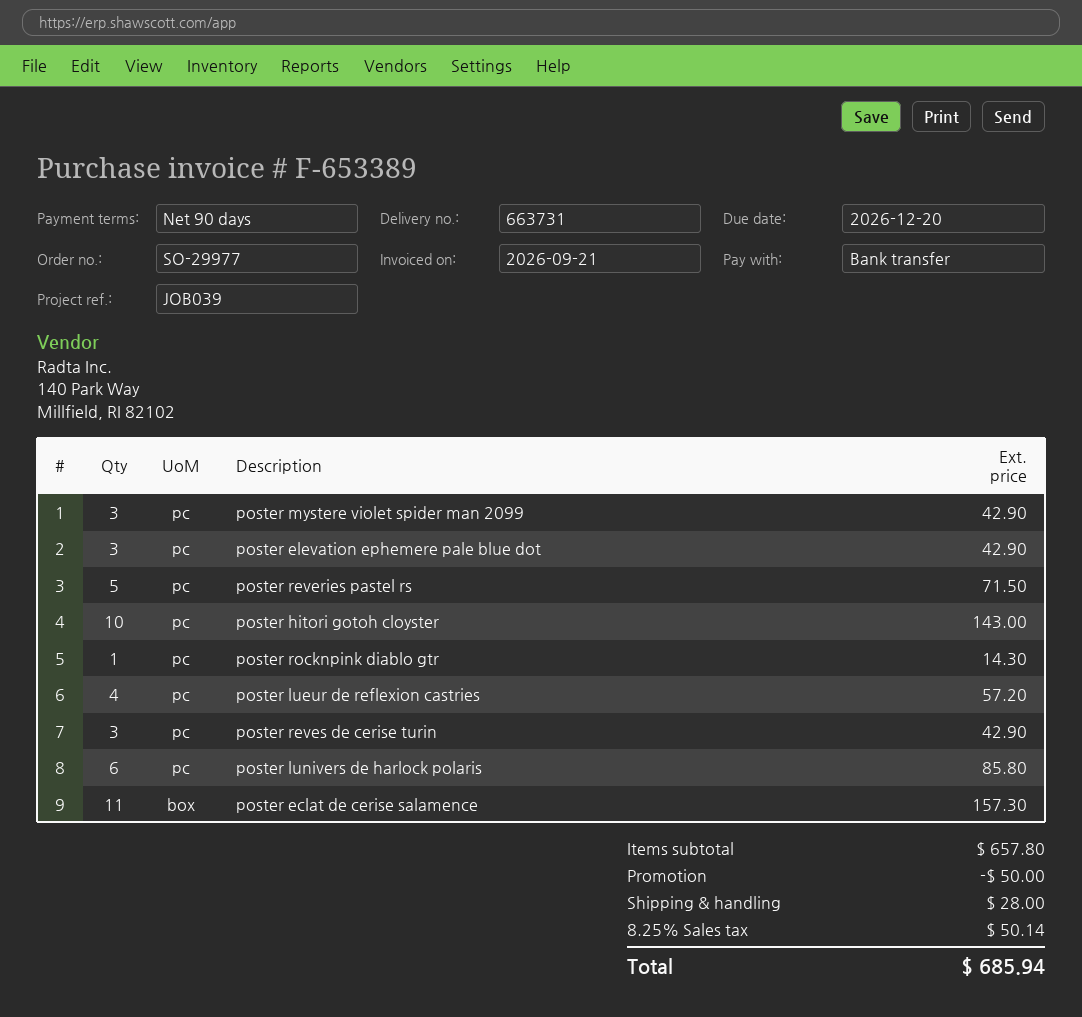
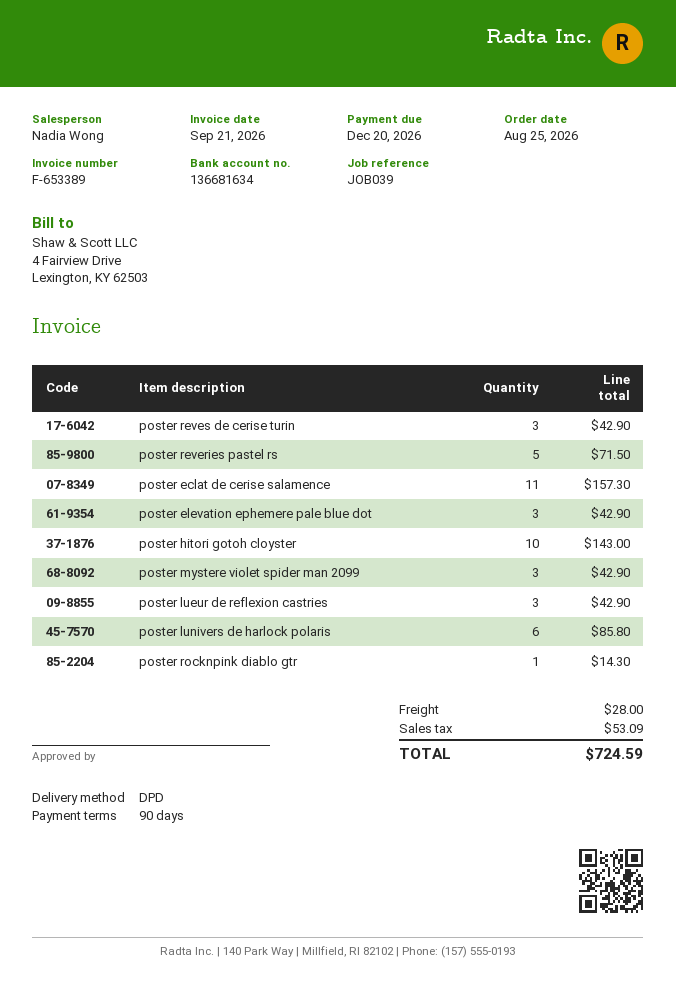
poster lueur de reflexion castries: 4 for 57.20 -> 3 for 42.90
discount: 50.00 -> none
tax: 50.14 -> 53.09
total: 685.94 -> 724.59

